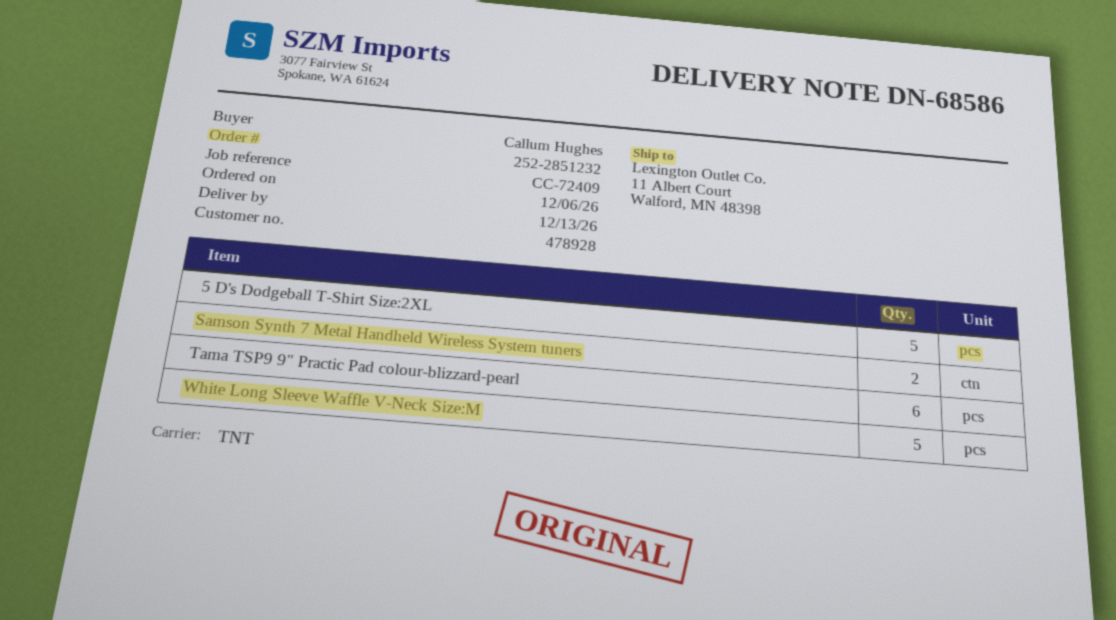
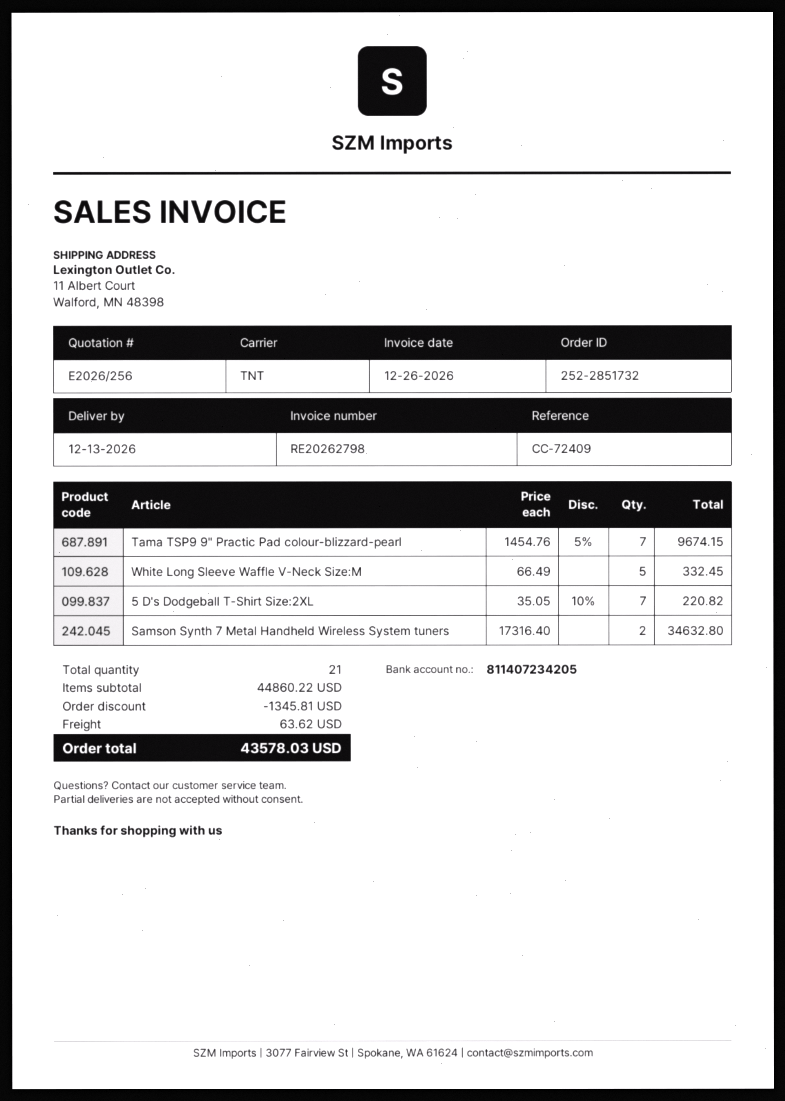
order number: 252-2851232 -> 252-2851732
5 D's Dodgeball T-Shirt Size:2XL: 5 -> 7
Tama TSP9 9" Practic Pad colour-blizzard-pearl: 6 -> 7

